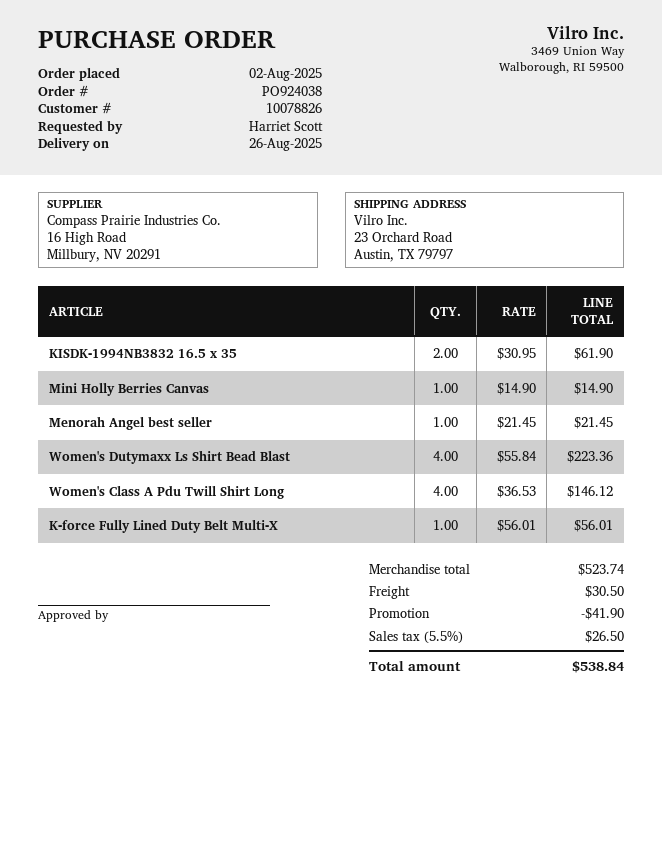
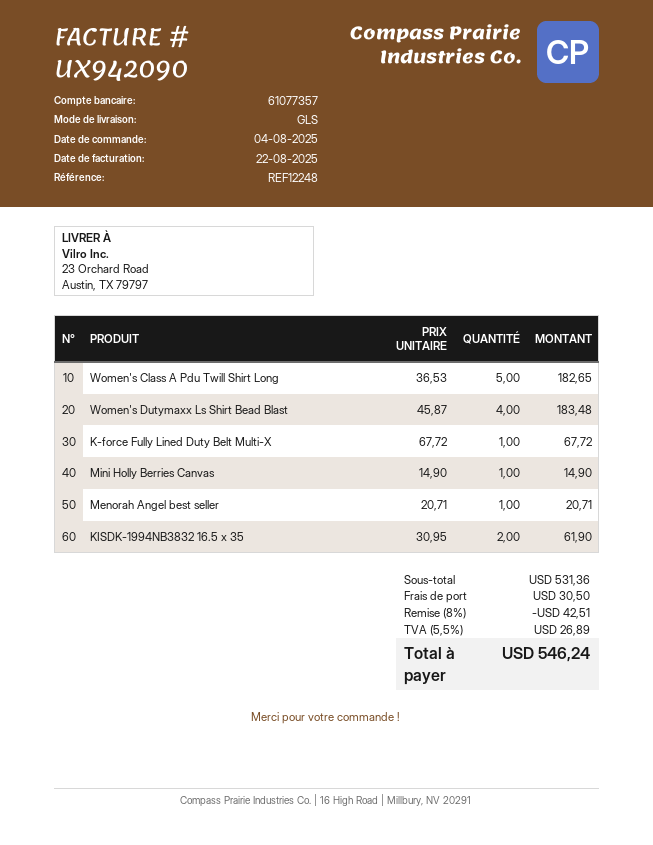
order date: 2025-08-02 -> 2025-08-04
Menorah Angel best seller: 1 x 21.45 = 21.45 -> 1 x 20.71 = 20.71
Women's Dutymaxx Ls Shirt Bead Blast: 4 x 55.84 = 223.36 -> 4 x 45.87 = 183.48
Women's Class A Pdu Twill Shirt Long: 4 x 36.53 = 146.12 -> 5 x 36.53 = 182.65
K-force Fully Lined Duty Belt Multi-X: 1 x 56.01 = 56.01 -> 1 x 67.72 = 67.72
subtotal: 523.74 -> 531.36
discount: 41.90 -> 42.51
tax: 5.5% = 26.50 -> 5.5% = 26.89
total: 538.84 -> 546.24

